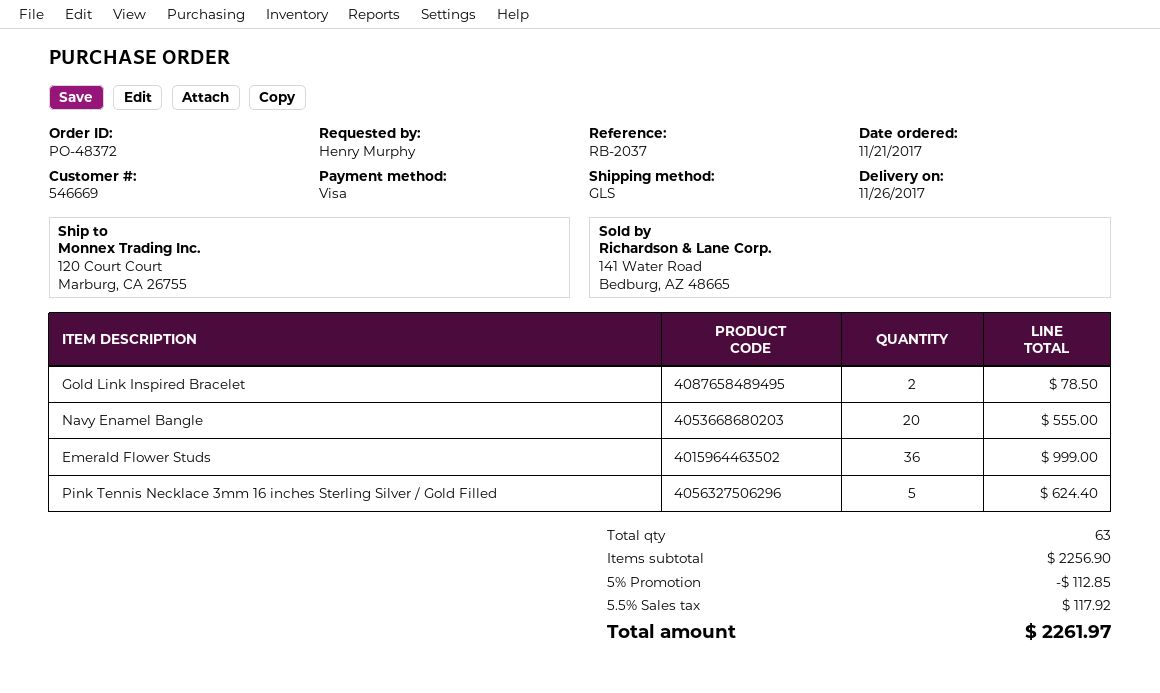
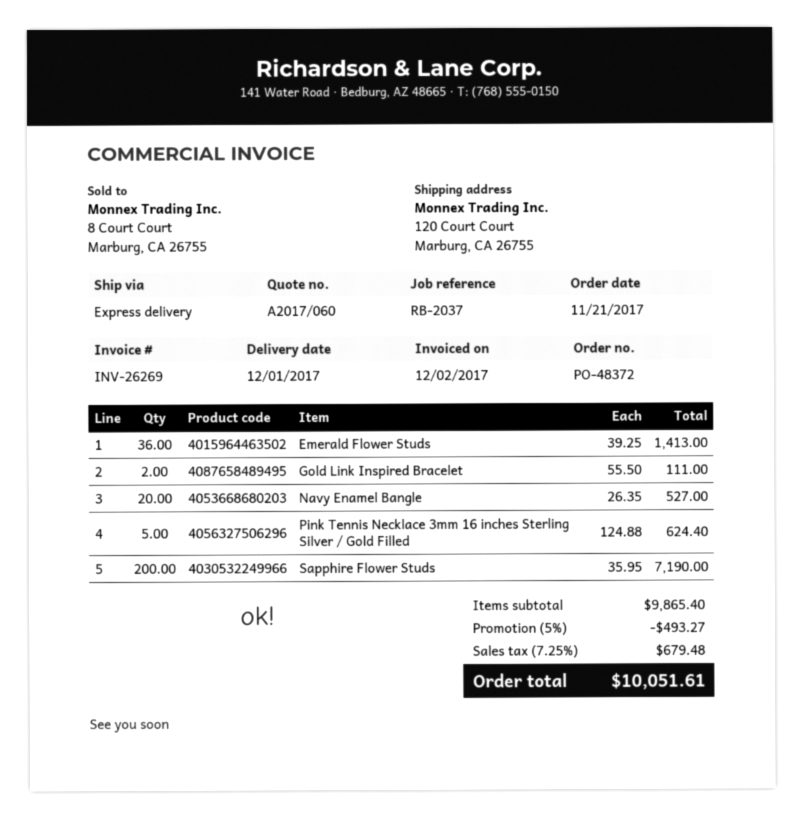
delivery date: 2017-11-26 -> 2017-12-01
shipping method: GLS -> express
Gold Link Inspired Bracelet: 2 for 78.50 -> 2 for 111.00
Navy Enamel Bangle: 20 for 555.00 -> 20 for 527.00
Emerald Flower Studs: 36 for 999.00 -> 36 for 1413.00
Sapphire Flower Studs: none -> 200 for 7190.00
subtotal: 2256.90 -> 9865.40
discount: 5% = 112.85 -> 5% = 493.27
tax: 5.5% = 117.92 -> 7.25% = 679.48
total: 2261.97 -> 10051.61

